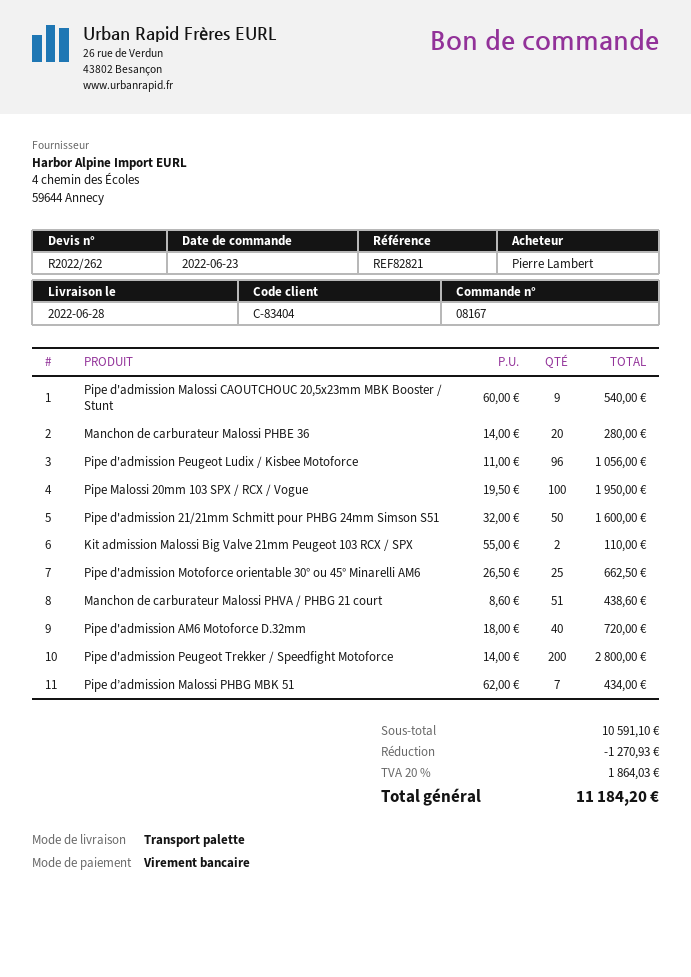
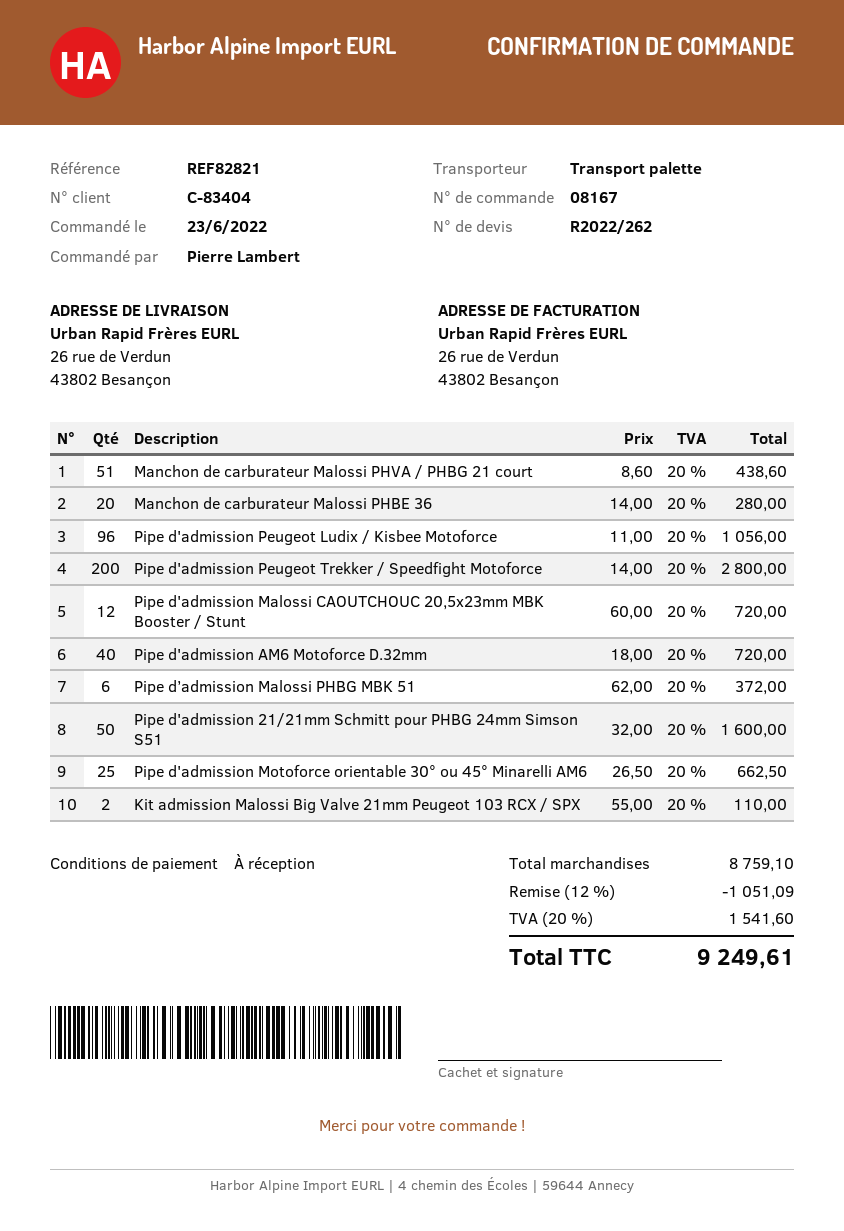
Pipe d'admission Malossi CAOUTCHOUC 20,5x23mm MBK Booster / Stunt: 9 x 60.00 = 540.00 -> 12 x 60.00 = 720.00
Pipe Malossi 20mm 103 SPX / RCX / Vogue: 100 x 19.50 = 1950.00 -> none
Pipe d’admission Malossi PHBG MBK 51: 7 x 62.00 = 434.00 -> 6 x 62.00 = 372.00
subtotal: 10591.10 -> 8759.10
discount: 1270.93 -> 1051.09
tax: 20% = 1864.03 -> 20% = 1541.60
total: 11184.20 -> 9249.61

